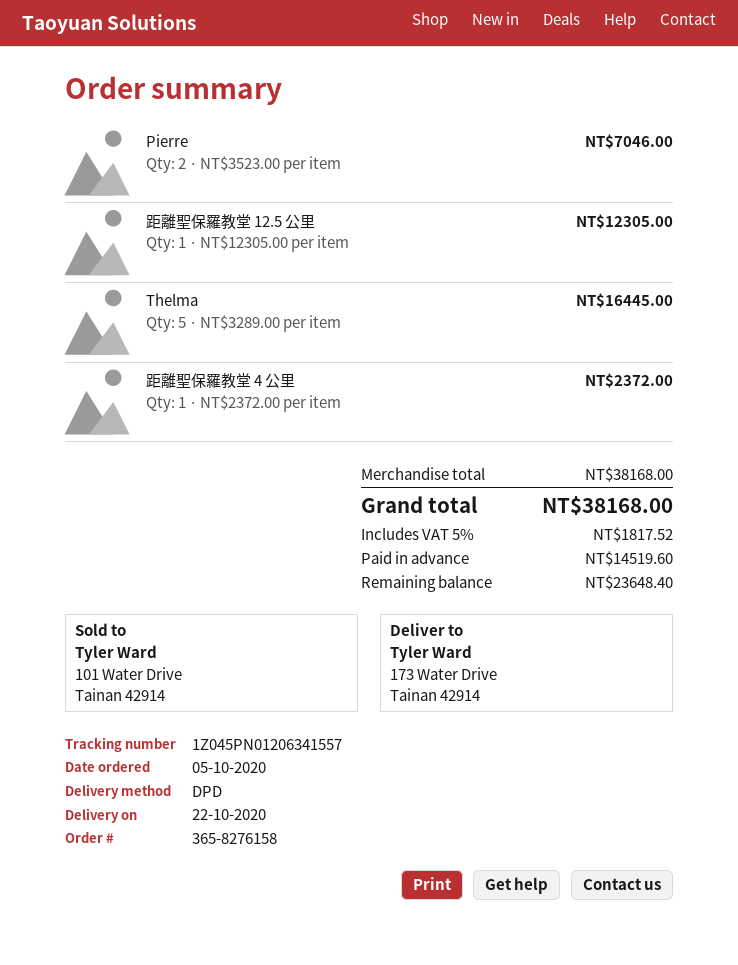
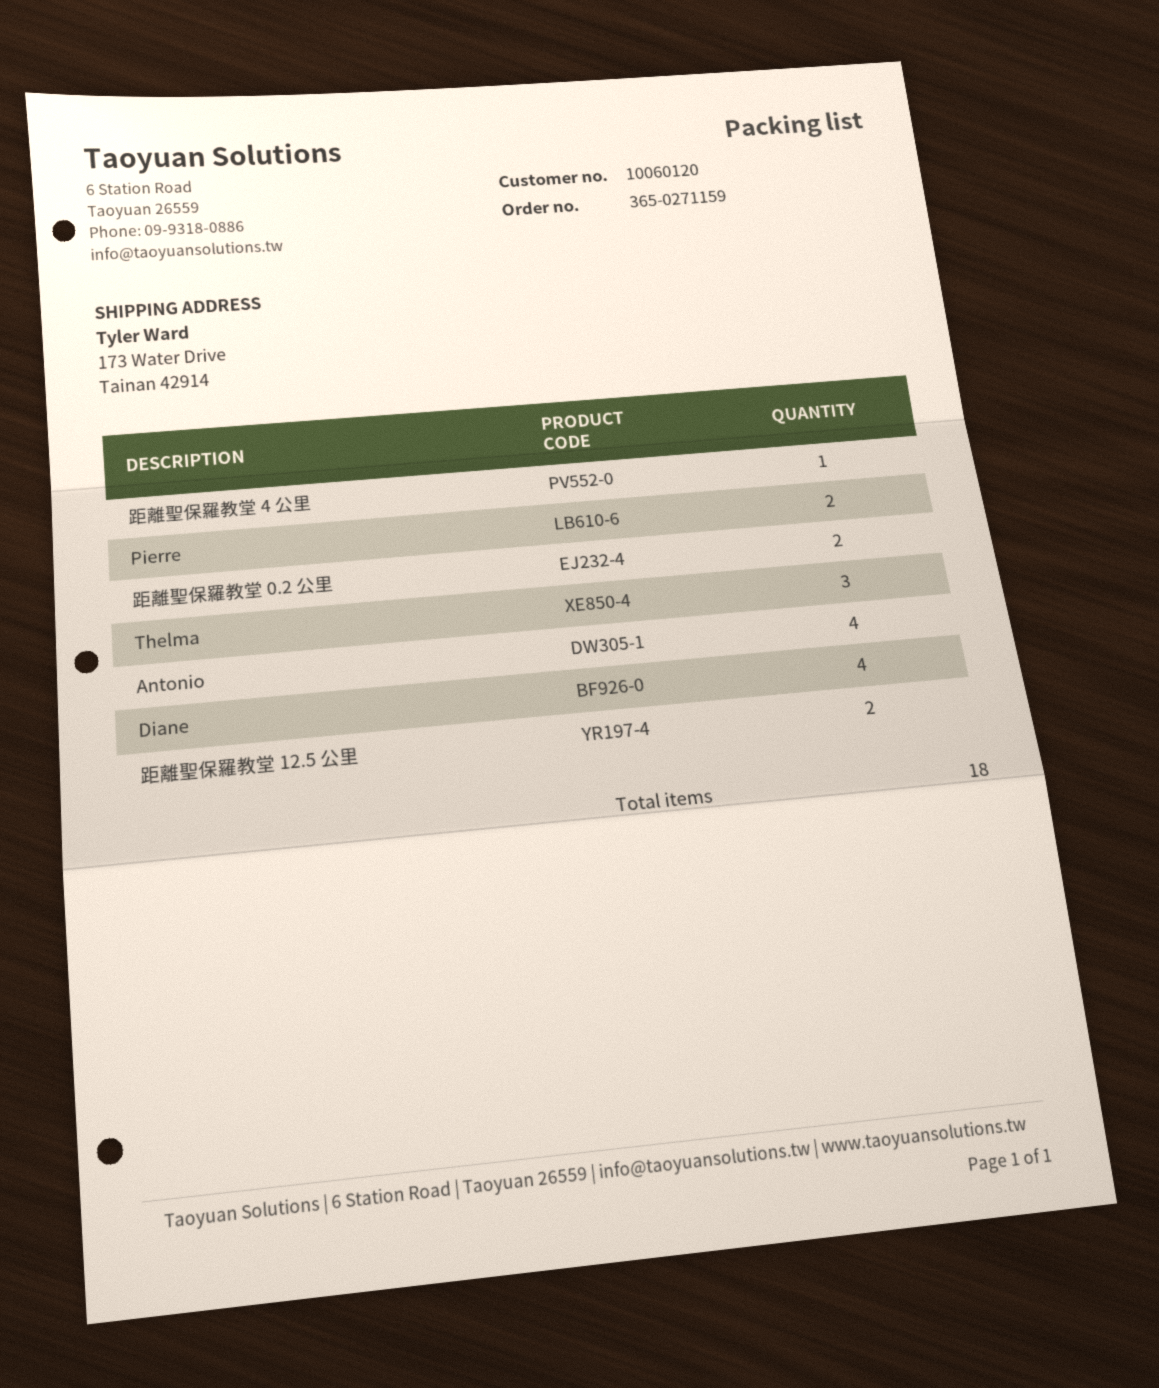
order number: 365-8276158 -> 365-0271159
距離聖保羅教堂 12.5 公里: 1 -> 2
Thelma: 5 -> 3
距離聖保羅教堂 0.2 公里: none -> 2
Antonio: none -> 4
Diane: none -> 4

